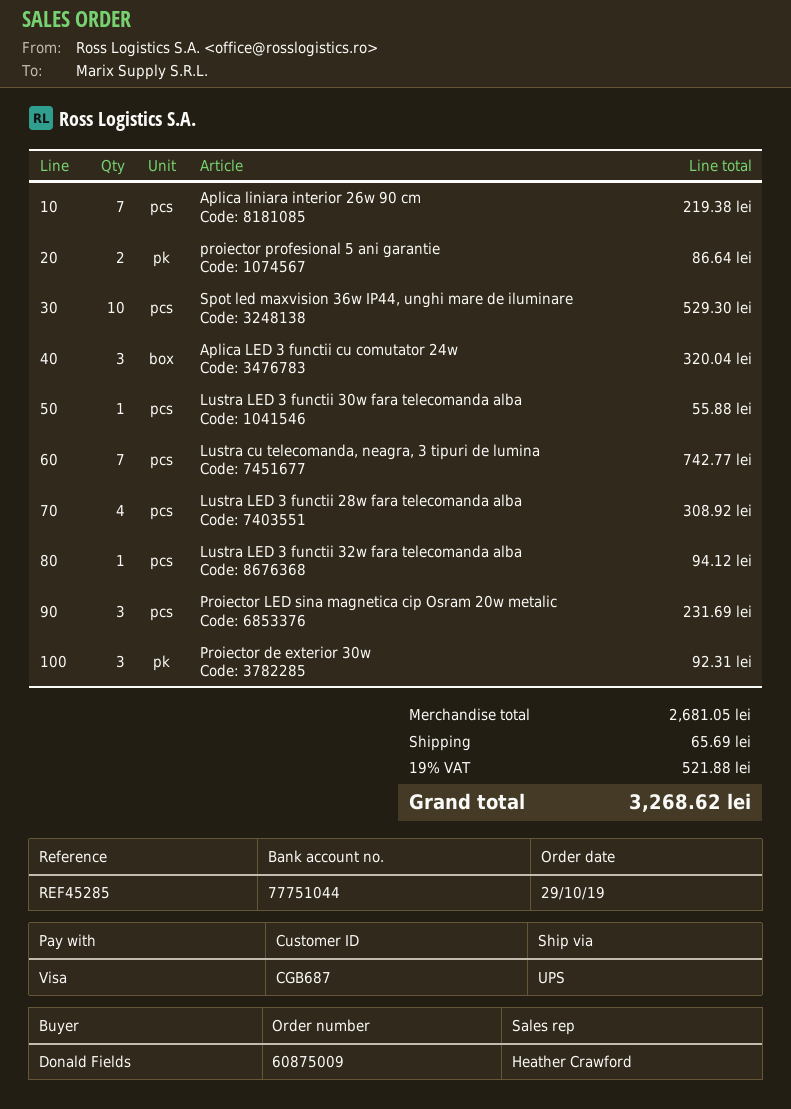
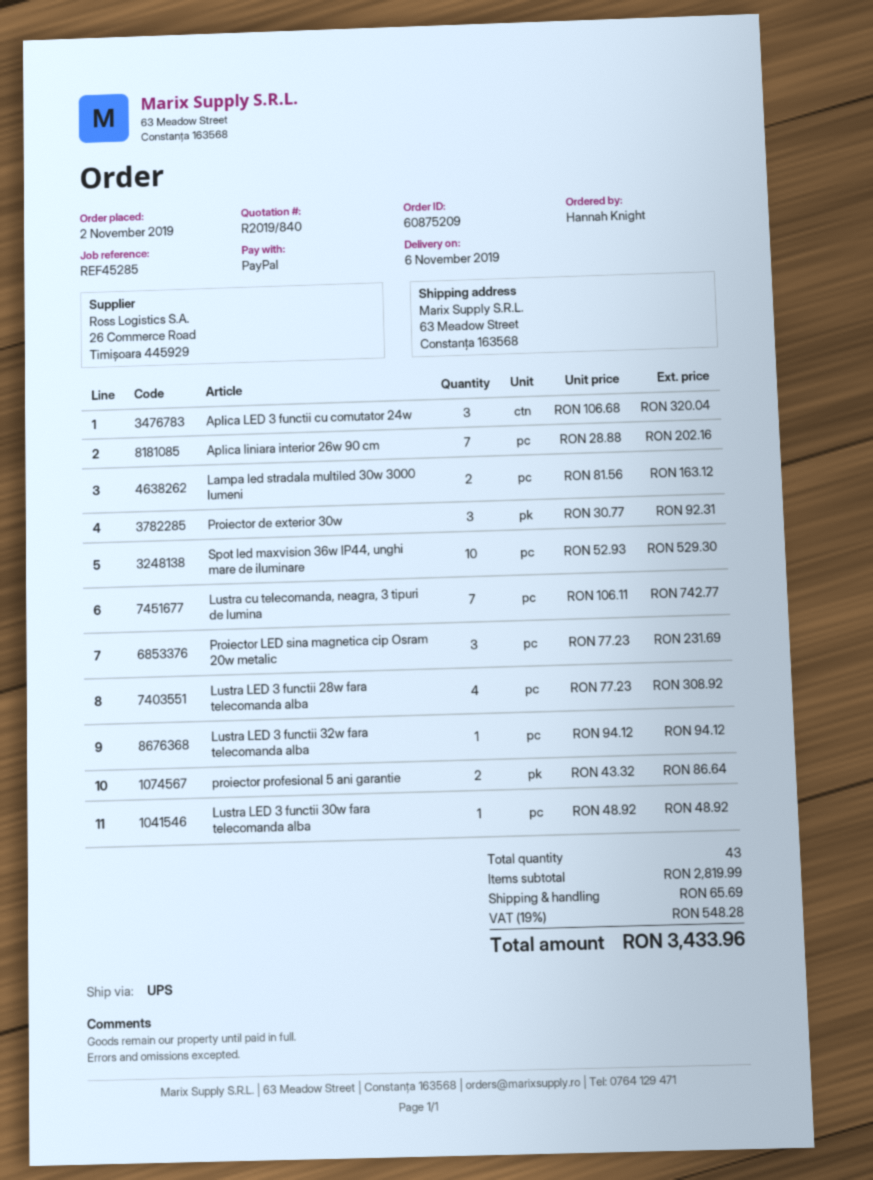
order number: 60875009 -> 60875209
order date: 2019-10-29 -> 2019-11-02
ordered by: Donald Fields -> Hannah Knight
payment method: Visa -> PayPal
Aplica liniara interior 26w 90 cm: 7 for 219.38 -> 7 for 202.16
Lustra LED 3 functii 30w fara telecomanda alba: 1 for 55.88 -> 1 for 48.92
Lampa led stradala multiled 30w 3000 lumeni: none -> 2 for 163.12
subtotal: 2681.05 -> 2819.99
tax: 19% = 521.88 -> 19% = 548.28
total: 3268.62 -> 3433.96

